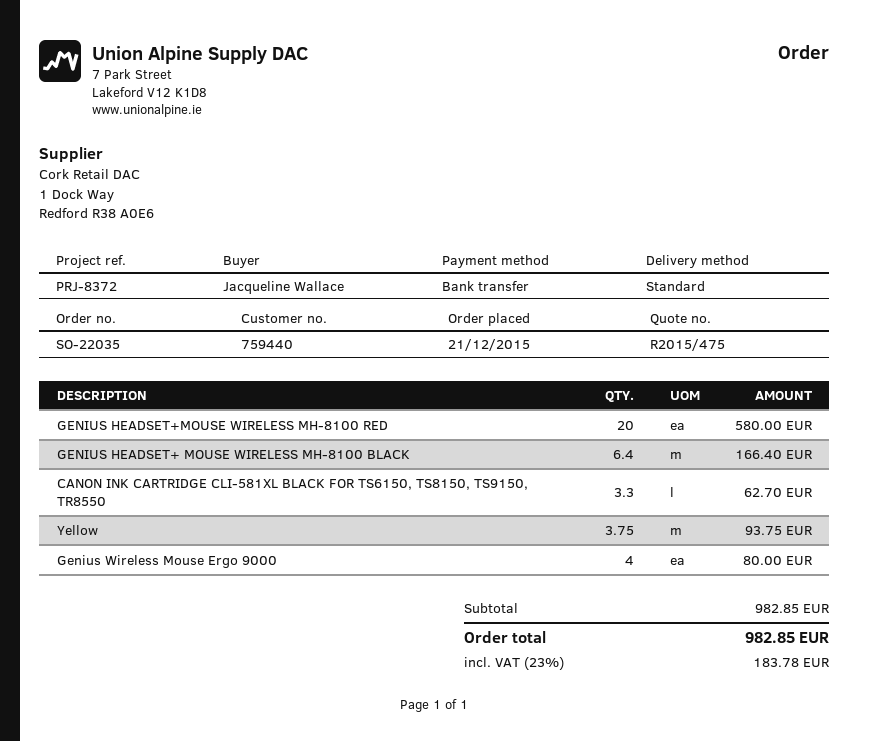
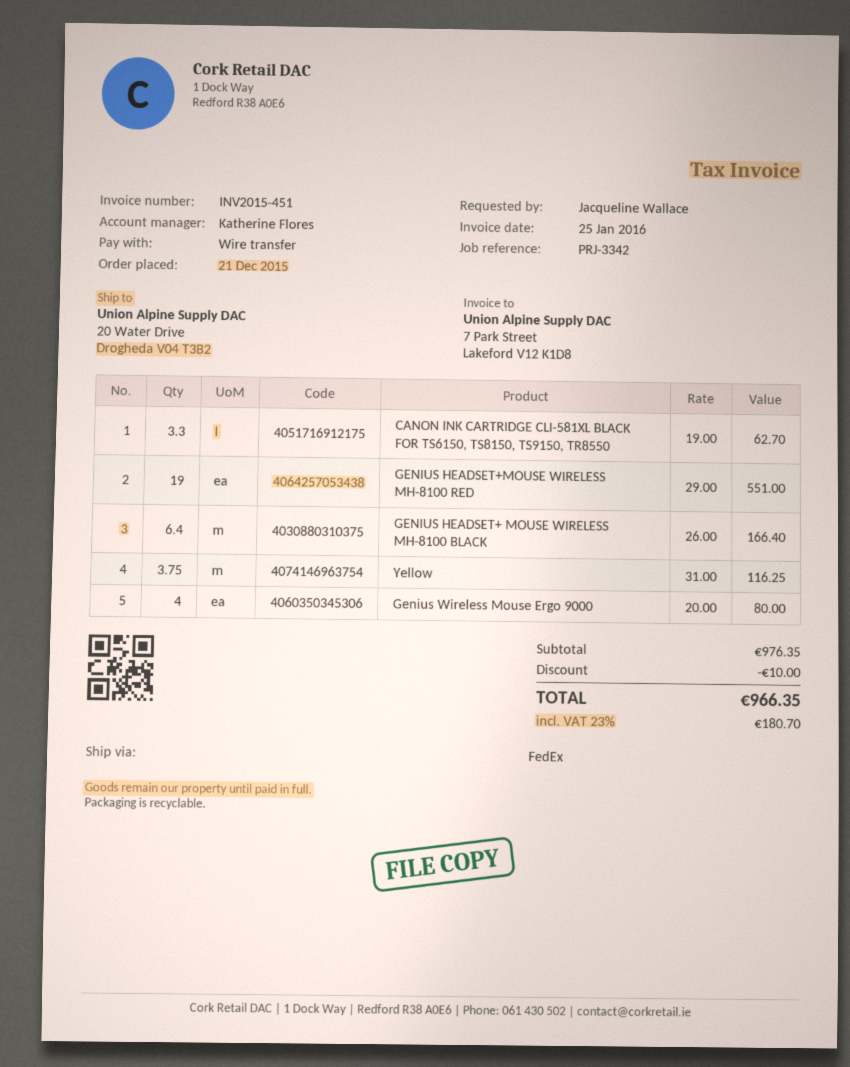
reference: PRJ-8372 -> PRJ-3342
shipping method: standard -> FedEx
GENIUS HEADSET+MOUSE WIRELESS MH-8100 RED: 20 for 580.00 -> 19 for 551.00
Yellow: 3.75 for 93.75 -> 3.75 for 116.25
subtotal: 982.85 -> 976.35
discount: none -> 10.00
tax: 23% = 183.78 -> 23% = 180.70
total: 982.85 -> 966.35

